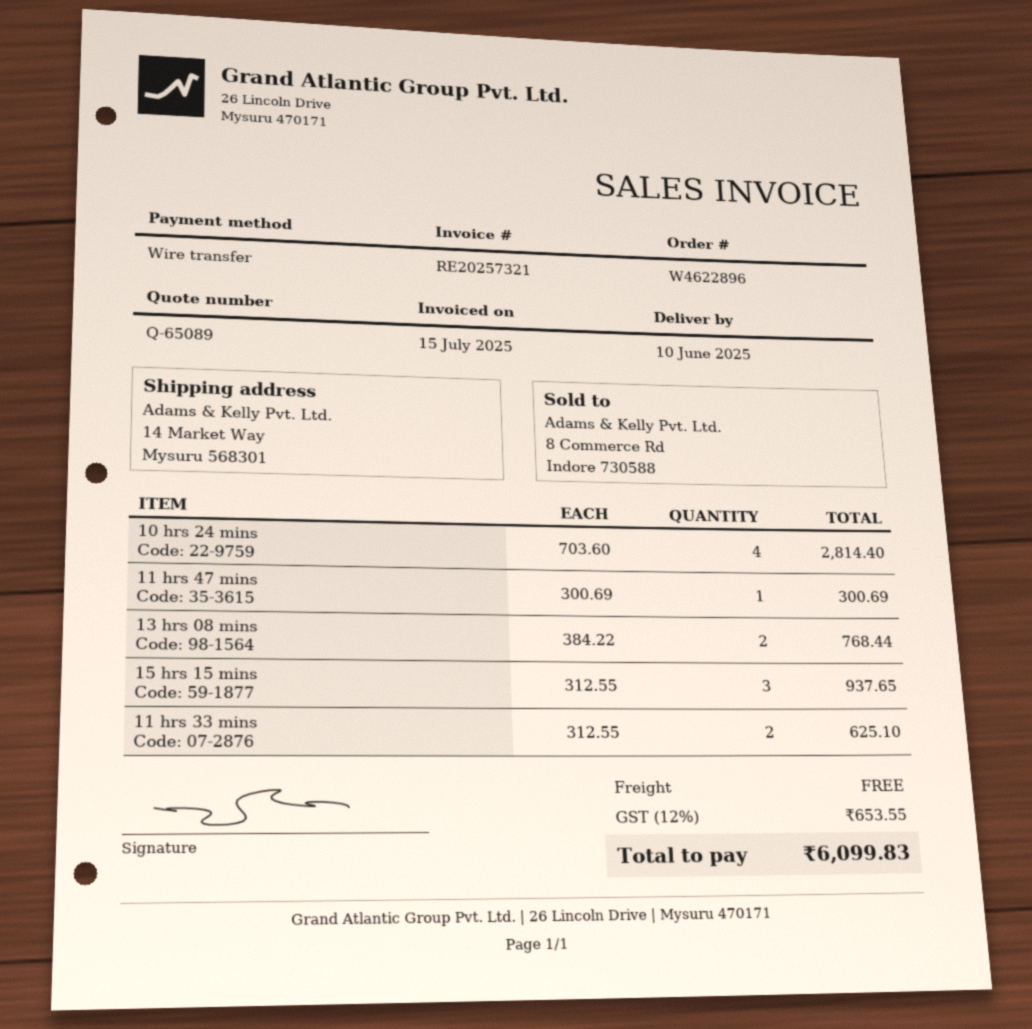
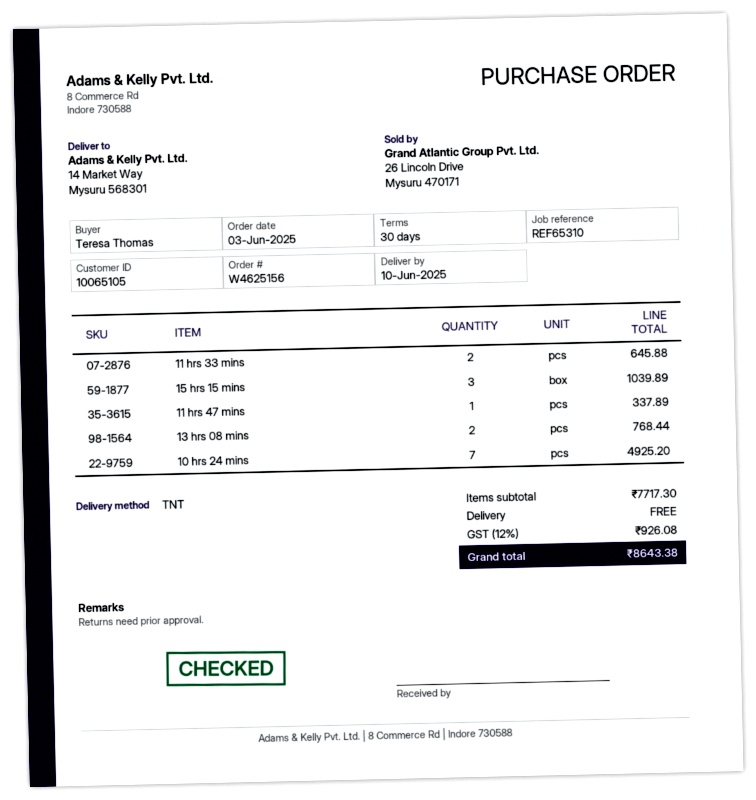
order number: W4622896 -> W4625156
10 hrs 24 mins: 4 for 2814.40 -> 7 for 4925.20
11 hrs 47 mins: 1 for 300.69 -> 1 for 337.89
15 hrs 15 mins: 3 for 937.65 -> 3 for 1039.89
11 hrs 33 mins: 2 for 625.10 -> 2 for 645.88
tax: 12% = 653.55 -> 12% = 926.08
total: 6099.83 -> 8643.38

